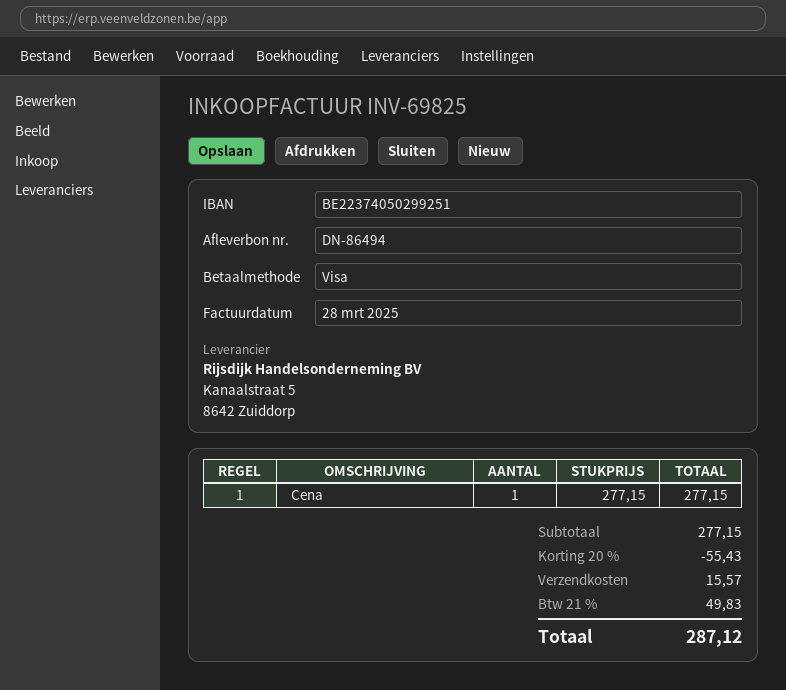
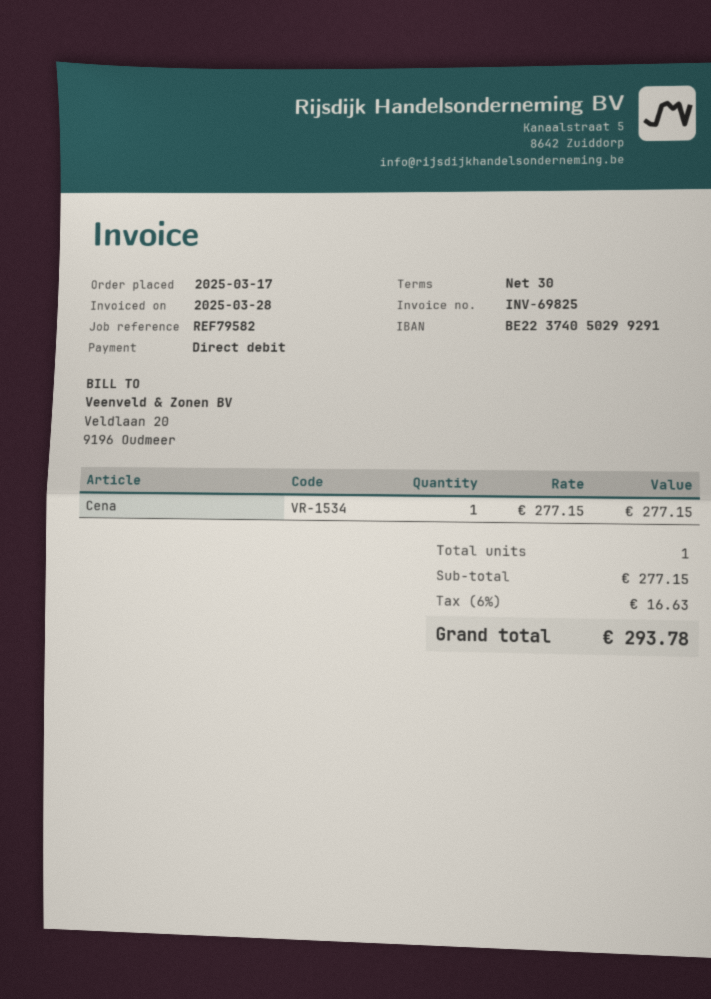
payment method: Visa -> direct debit
bank account: BE22374050299251 -> BE22374050299291
discount: 20% = 55.43 -> none
shipping: 15.57 -> none
tax: 21% = 49.83 -> 6% = 16.63
total: 287.12 -> 293.78

